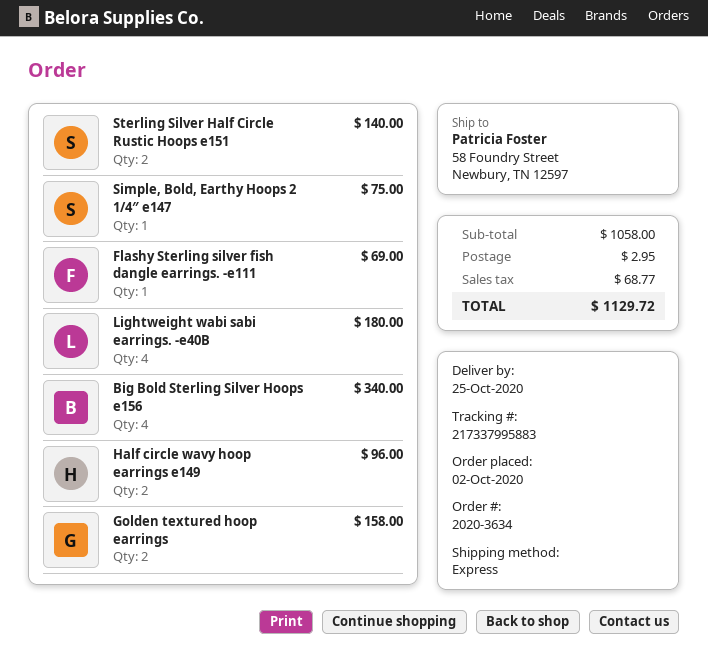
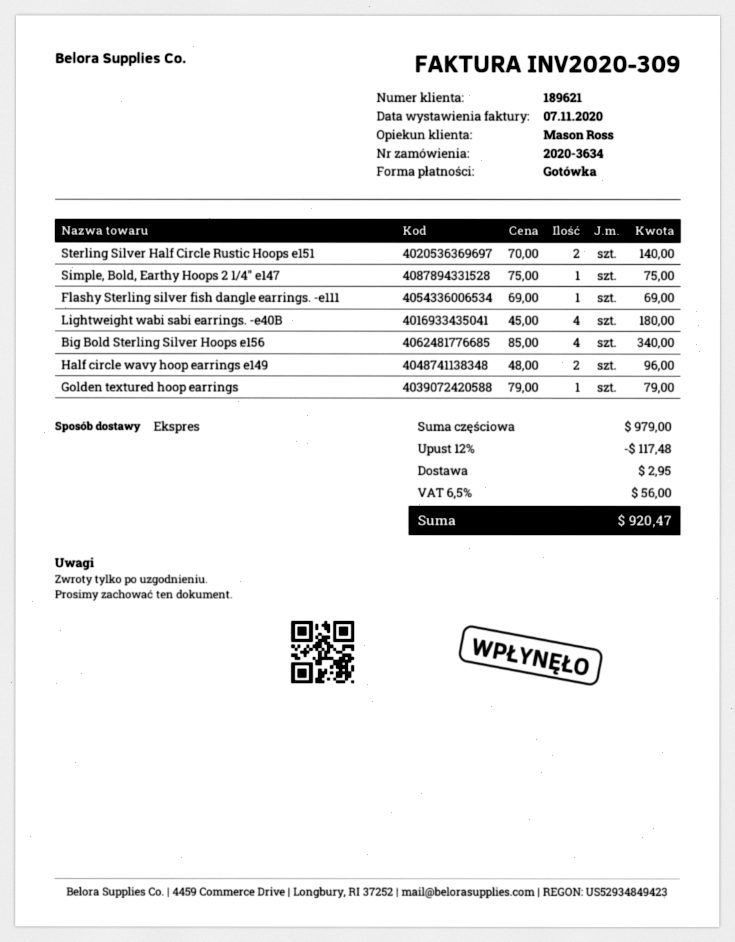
Golden textured hoop earrings: 2 for 158.00 -> 1 for 79.00
subtotal: 1058.00 -> 979.00
discount: none -> 12% = 117.48
tax: 68.77 -> 56.00
total: 1129.72 -> 920.47

